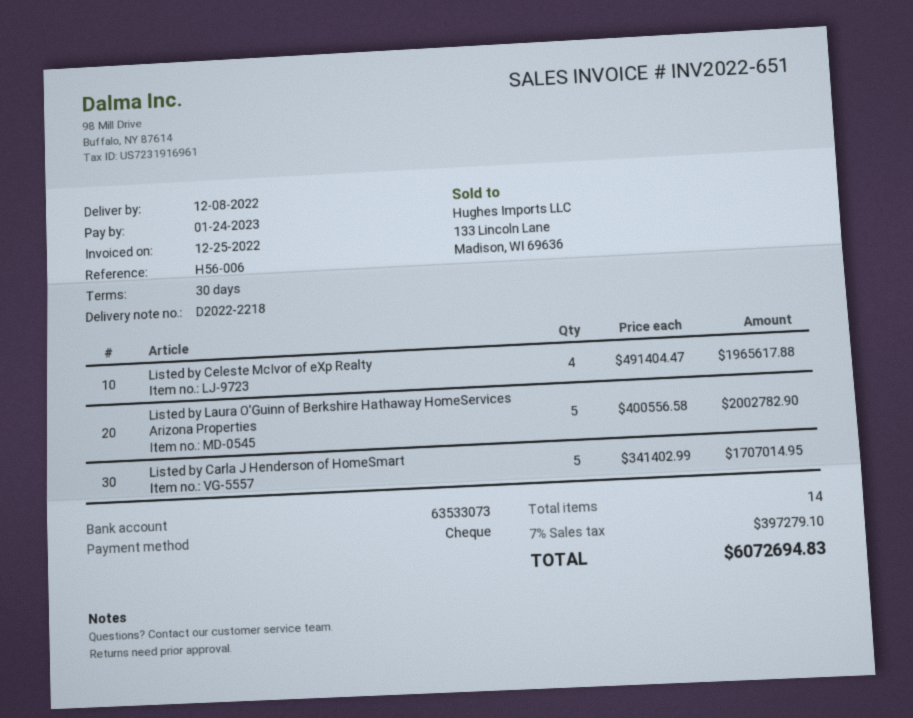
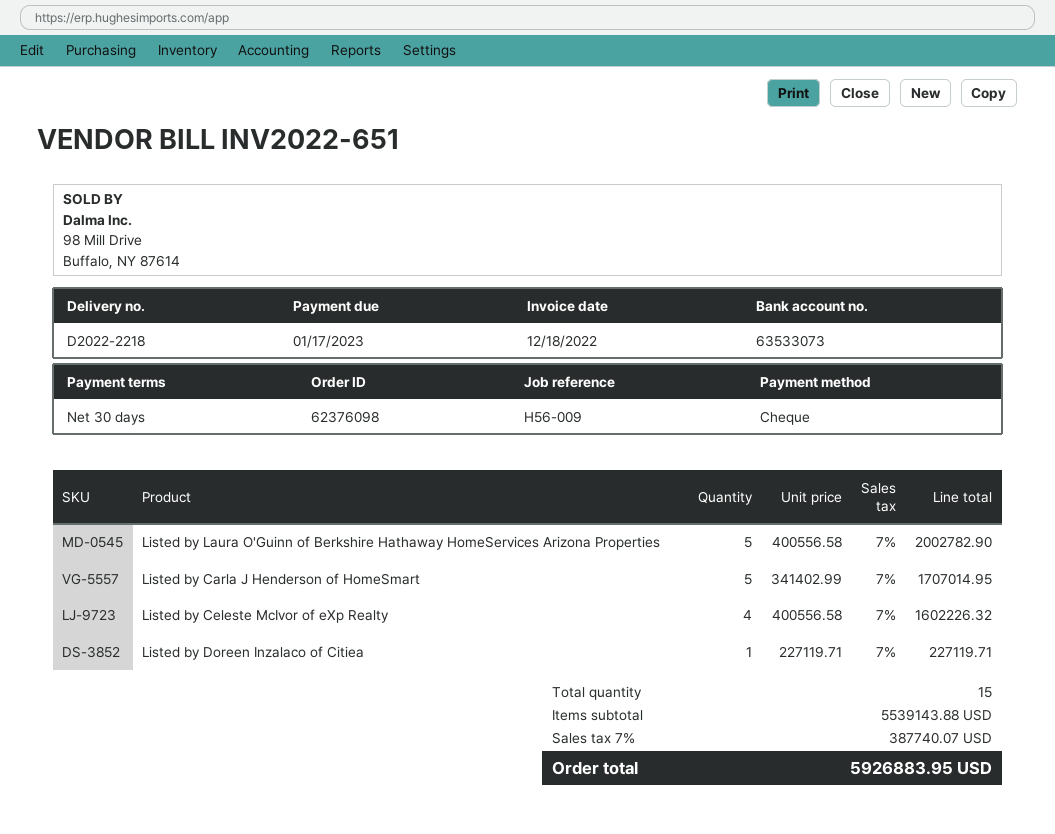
invoice date: 2022-12-25 -> 2022-12-18
due date: 2023-01-24 -> 2023-01-17
reference: H56-006 -> H56-009
Listed by Celeste McIvor of eXp Realty: 4 x 491404.47 = 1965617.88 -> 4 x 400556.58 = 1602226.32
Listed by Doreen Inzalaco of Citiea: none -> 1 x 227119.71 = 227119.71
total quantity: 14 -> 15
tax: 7% = 397279.10 -> 7% = 387740.07
total: 6072694.83 -> 5926883.95

